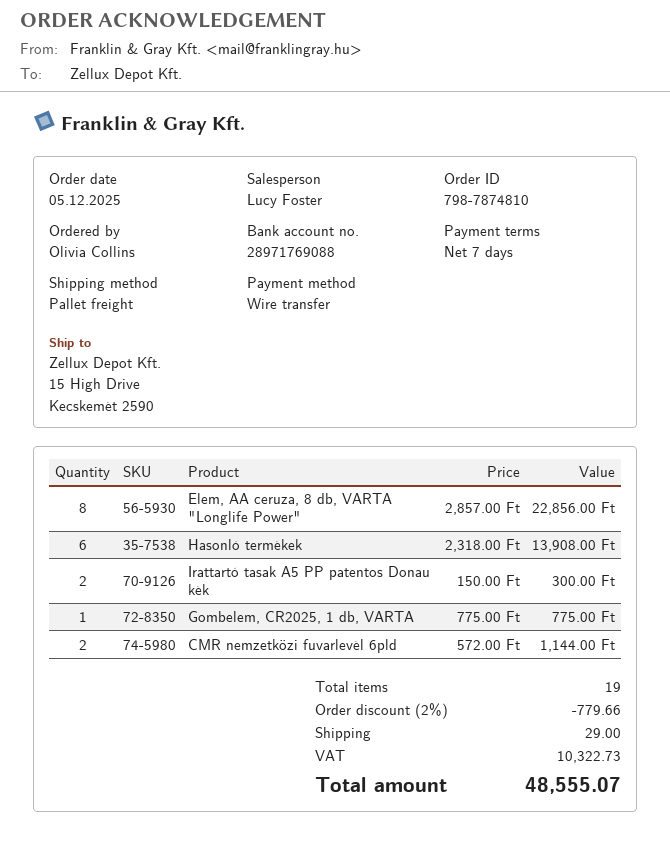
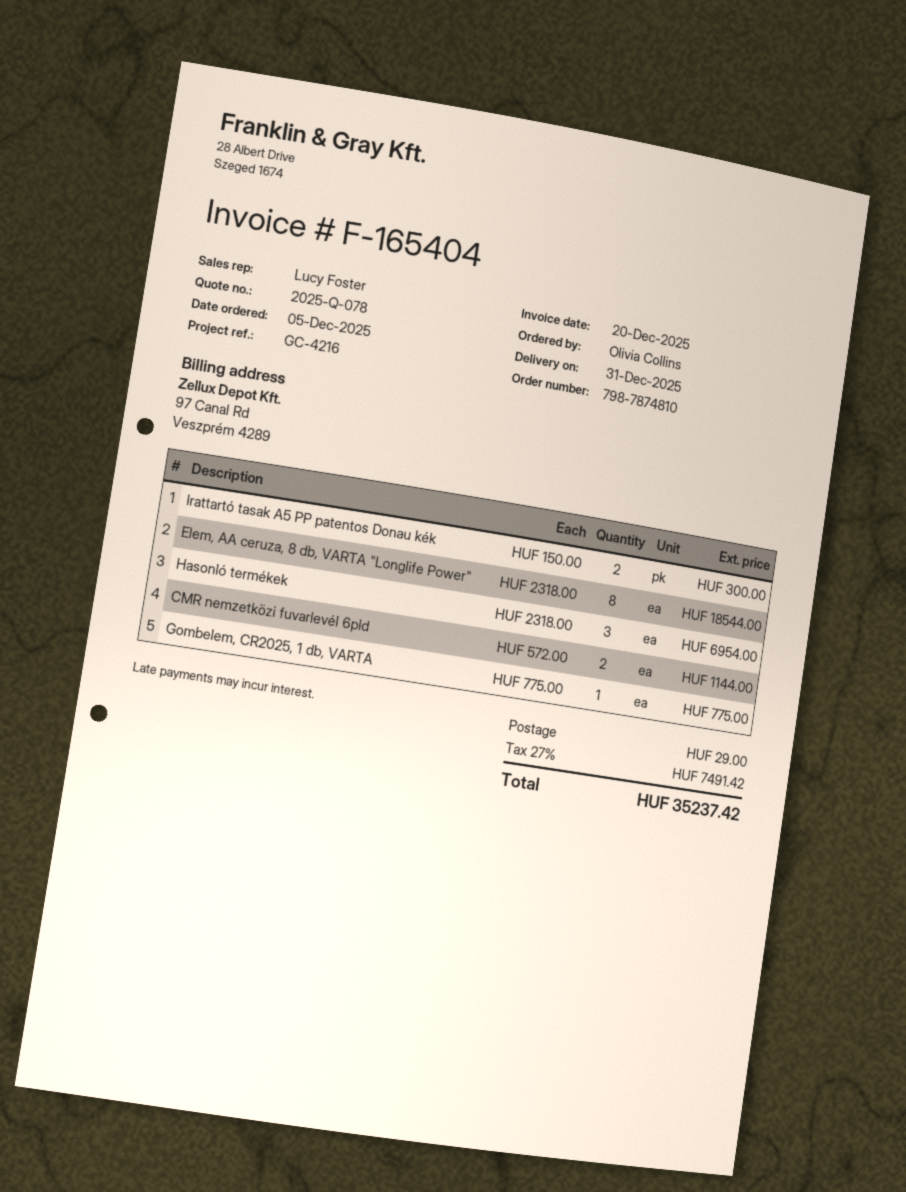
Elem, AA ceruza, 8 db, VARTA "Longlife Power": 8 x 2857.00 = 22856.00 -> 8 x 2318.00 = 18544.00
Hasonló termékek: 6 x 2318.00 = 13908.00 -> 3 x 2318.00 = 6954.00
discount: 2% = 779.66 -> none
tax: 10322.73 -> 7491.42
total: 48555.07 -> 35237.42

